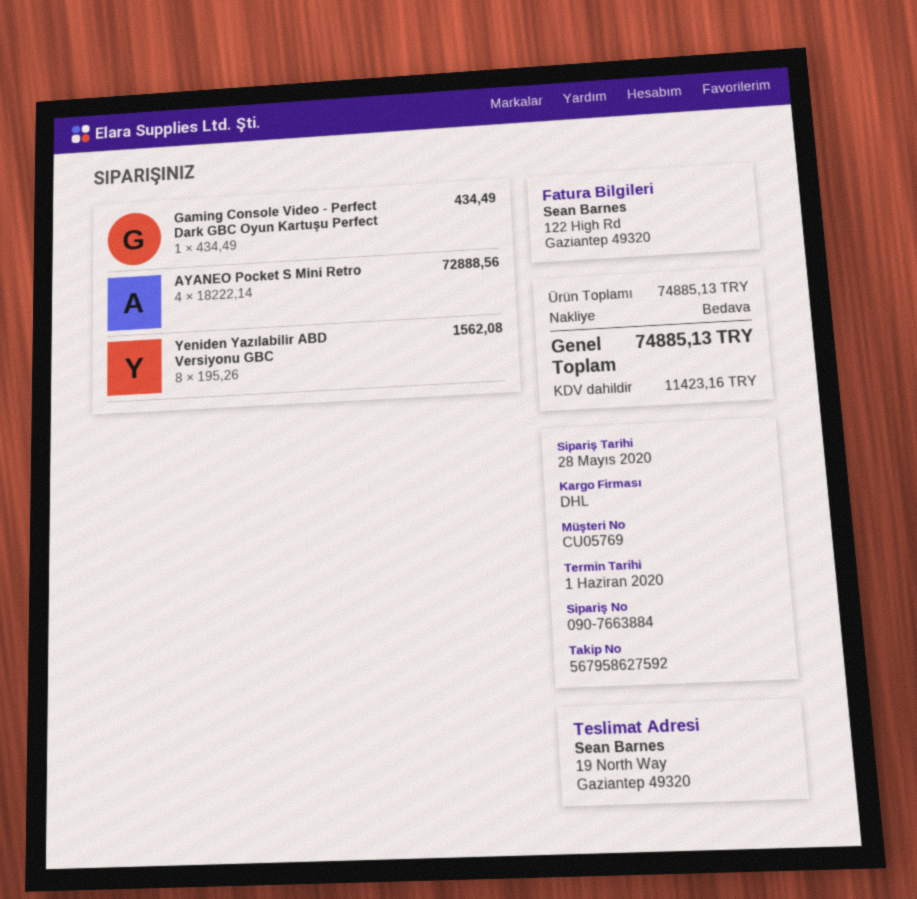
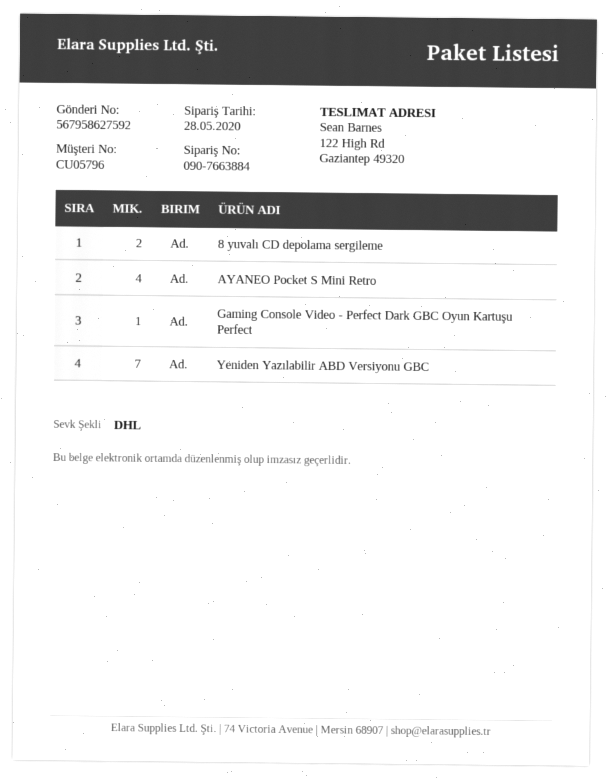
customer number: CU05769 -> CU05796
ship to: 19 North Way, Gaziantep 49320 -> 122 High Rd, Gaziantep 49320
Yeniden Yazılabilir ABD Versiyonu GBC: 8 -> 7
8 yuvalı CD depolama sergileme: none -> 2

